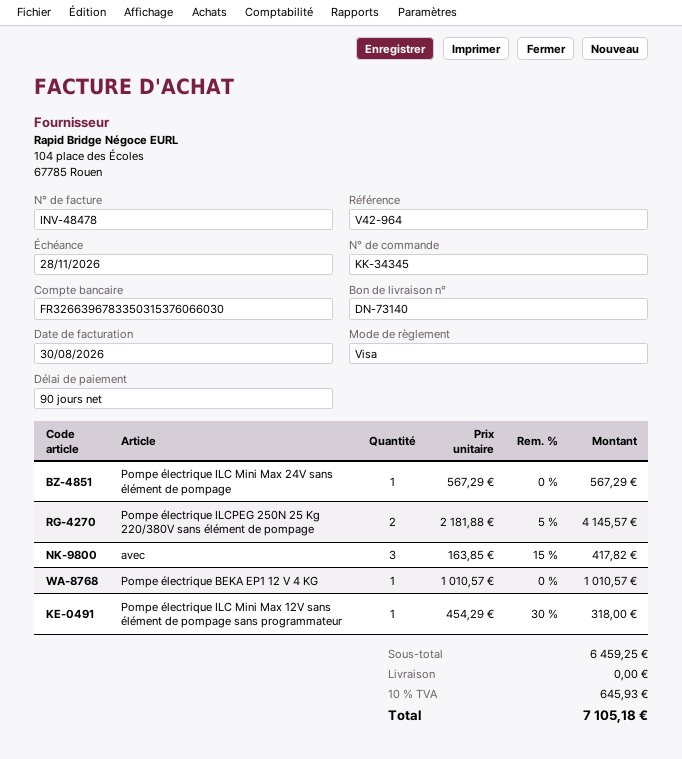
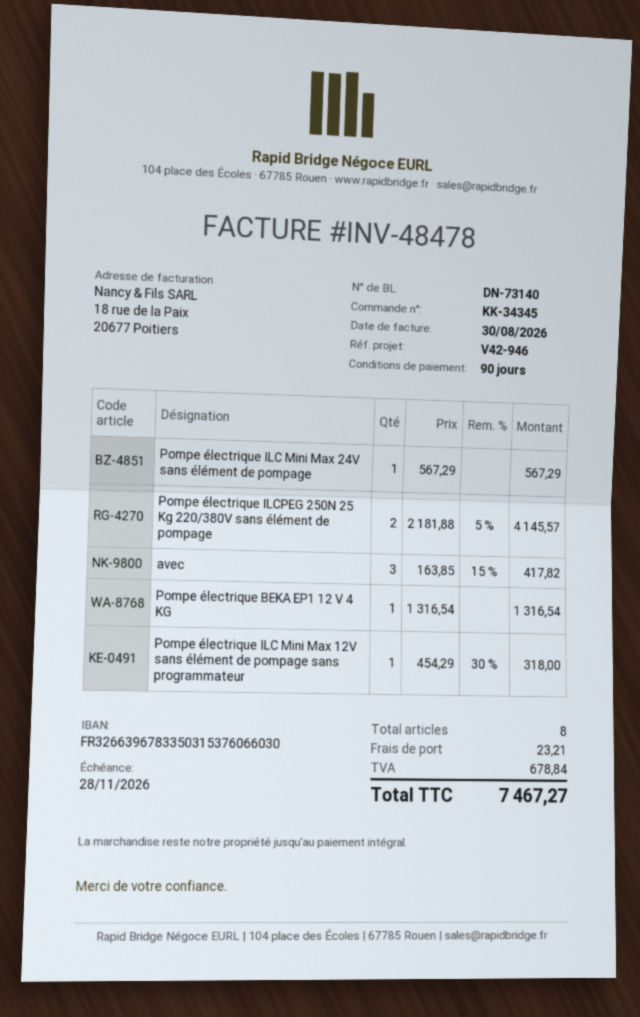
reference: V42-964 -> V42-946
Pompe électrique BEKA EP1 12 V 4 KG: 1 x 1010.57 = 1010.57 -> 1 x 1316.54 = 1316.54
shipping: 0.00 -> 23.21
tax: 645.93 -> 678.84
total: 7105.18 -> 7467.27

